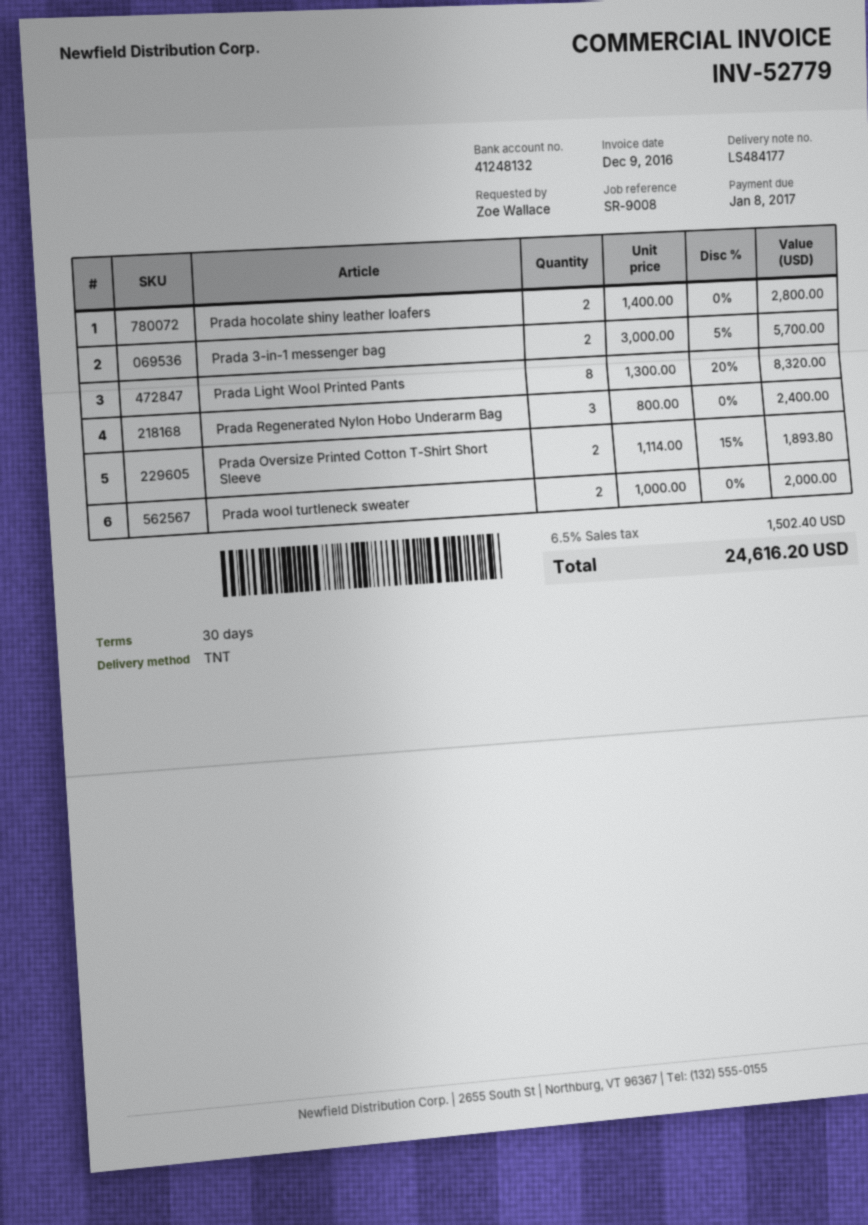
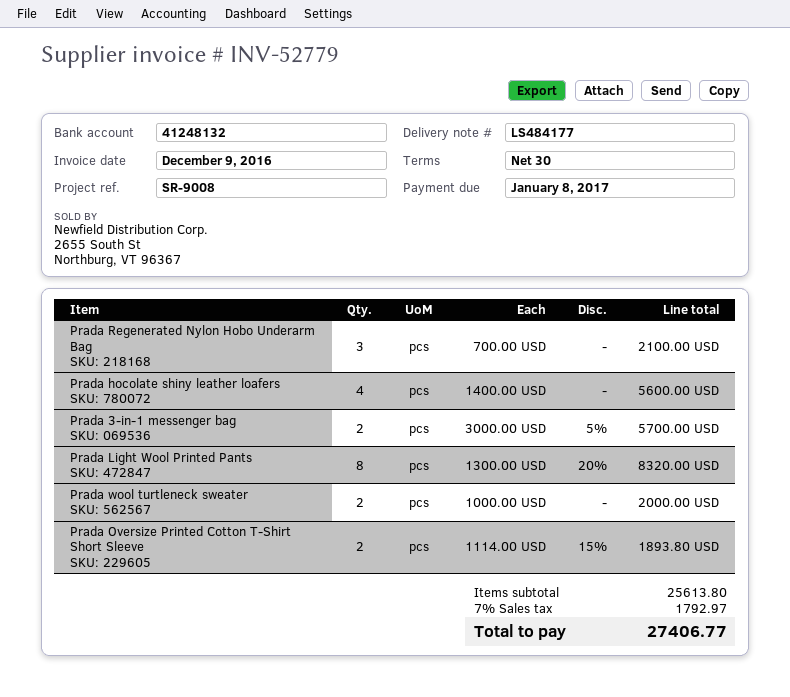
Prada hocolate shiny leather loafers: 2 x 1400.00 = 2800.00 -> 4 x 1400.00 = 5600.00
Prada Regenerated Nylon Hobo Underarm Bag: 3 x 800.00 = 2400.00 -> 3 x 700.00 = 2100.00
tax: 6.5% = 1502.40 -> 7% = 1792.97
total: 24616.20 -> 27406.77

